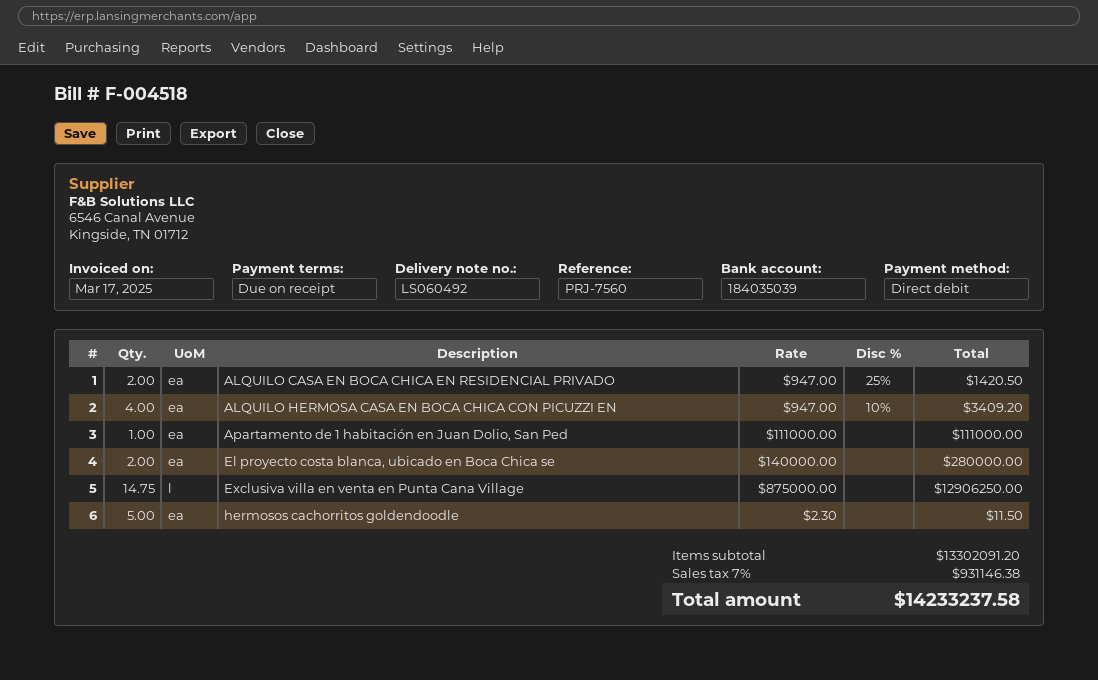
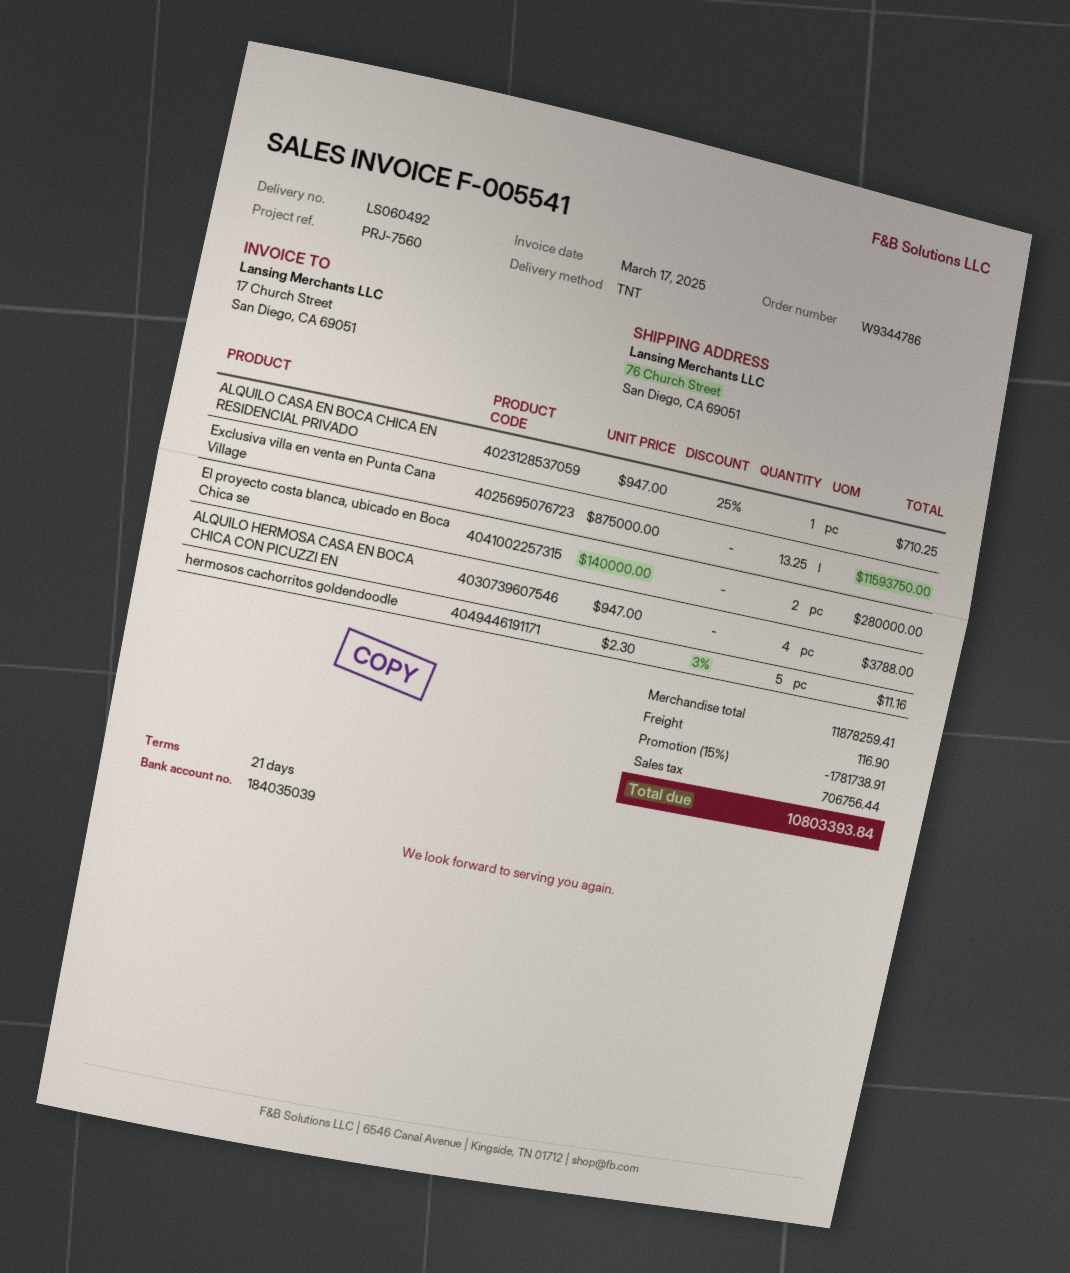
invoice number: F-004518 -> F-005541
payment terms: on receipt -> 21 days
ALQUILO CASA EN BOCA CHICA EN RESIDENCIAL PRIVADO: 2 x 947.00 - 25% = 1420.50 -> 1 x 947.00 - 25% = 710.25
ALQUILO HERMOSA CASA EN BOCA CHICA CON PICUZZI EN: 4 x 947.00 - 10% = 3409.20 -> 4 x 947.00 = 3788.00
Apartamento de 1 habitación en Juan Dolio, San Ped: 1 x 111000.00 = 111000.00 -> none
Exclusiva villa en venta en Punta Cana Village: 14.75 x 875000.00 = 12906250.00 -> 13.25 x 875000.00 = 11593750.00
hermosos cachorritos goldendoodle: 5 x 2.30 = 11.50 -> 5 x 2.30 - 3% = 11.16
subtotal: 13302091.20 -> 11878259.41
discount: none -> 15% = 1781738.91
shipping: none -> 116.90
tax: 931146.38 -> 706756.44
total: 14233237.58 -> 10803393.84

